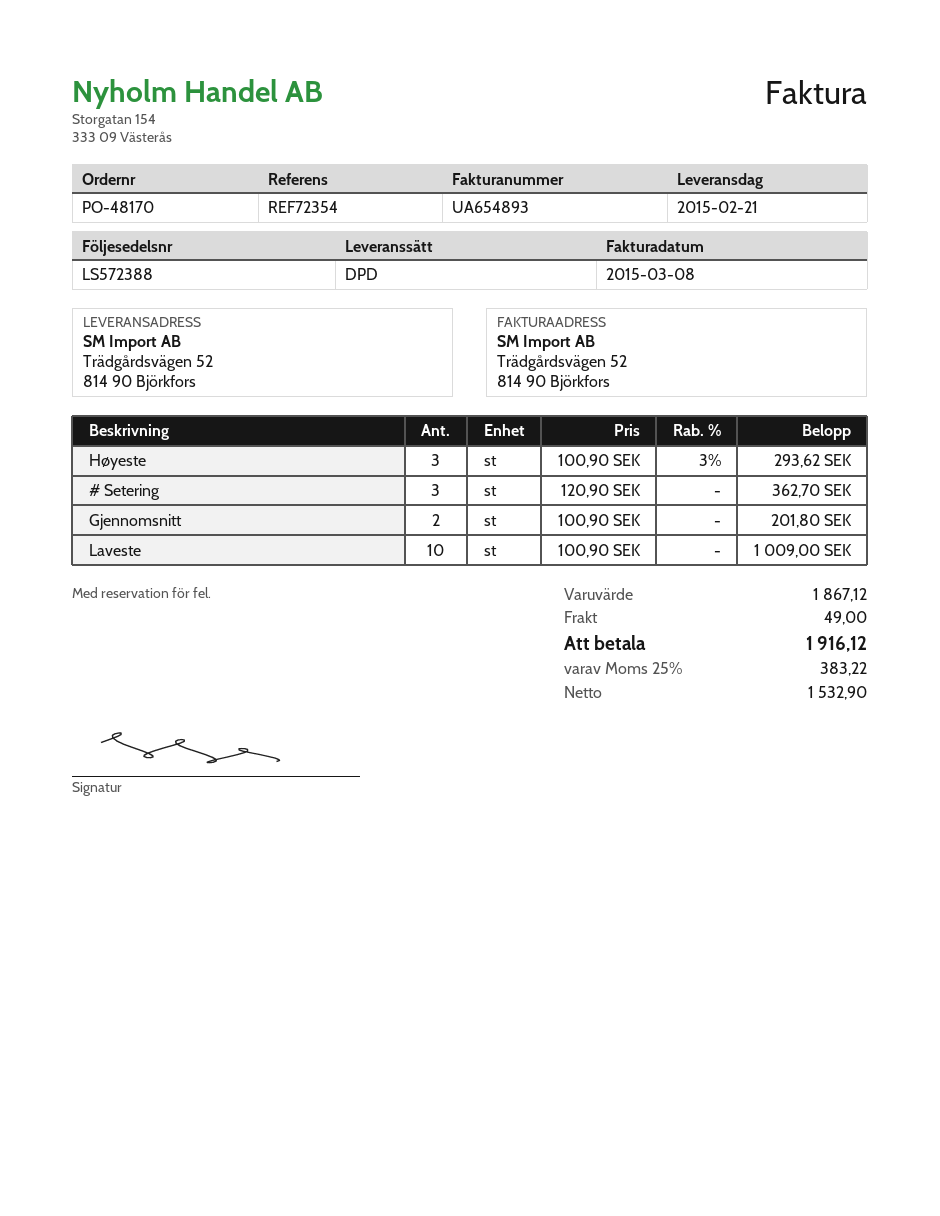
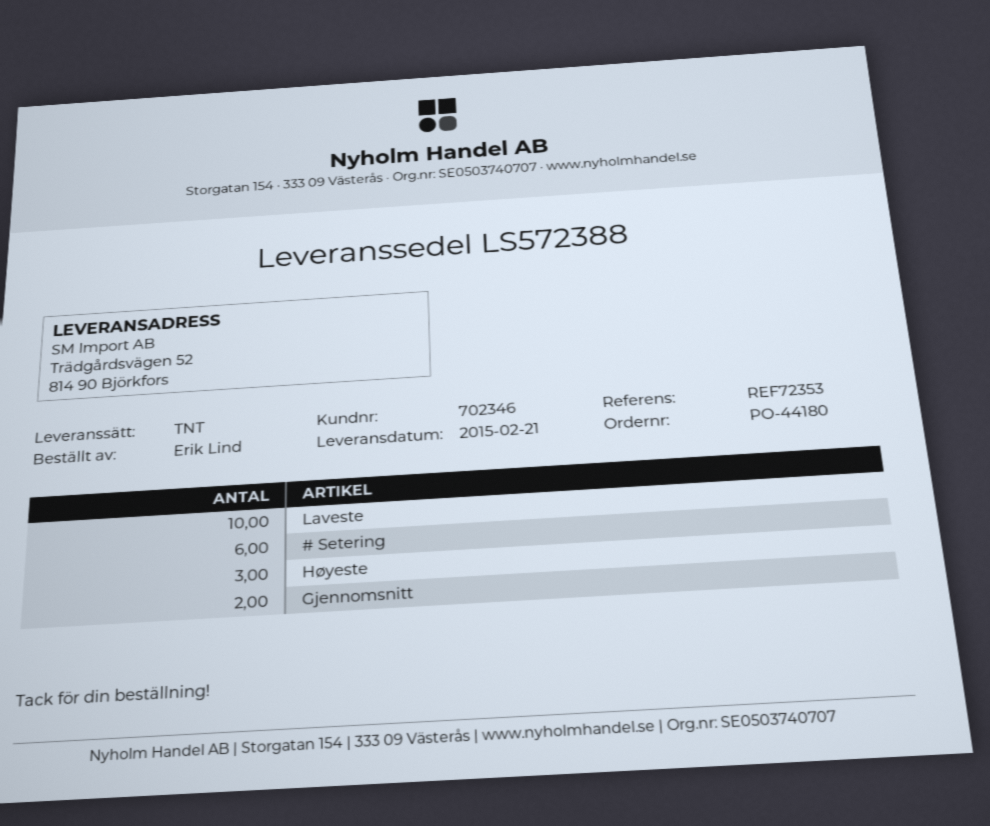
order number: PO-48170 -> PO-44180
reference: REF72354 -> REF72353
shipping method: DPD -> TNT
# Setering: 3 -> 6

